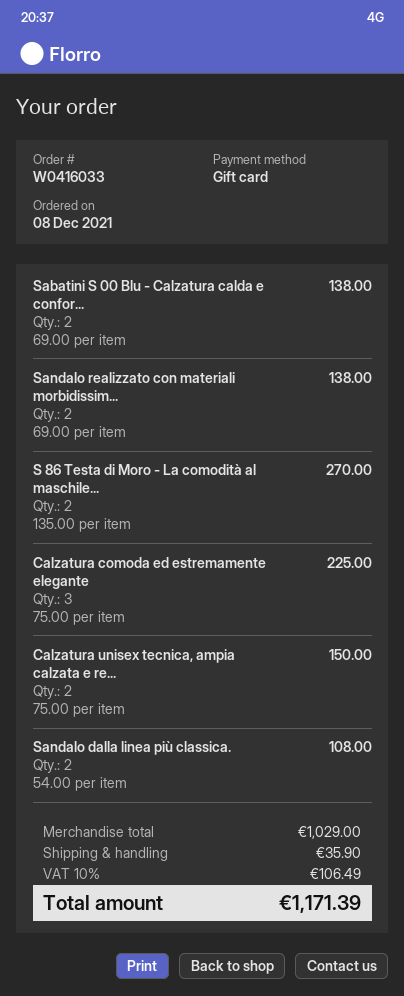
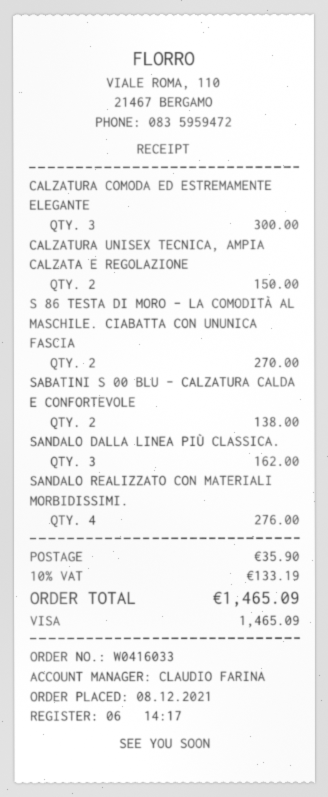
payment method: gift card -> Visa
Sandalo realizzato con materiali morbidissim...: 2 for 138.00 -> 4 for 276.00
Calzatura comoda ed estremamente elegante: 3 for 225.00 -> 3 for 300.00
Sandalo dalla linea più classica.: 2 for 108.00 -> 3 for 162.00
tax: 10% = 106.49 -> 10% = 133.19
total: 1171.39 -> 1465.09

